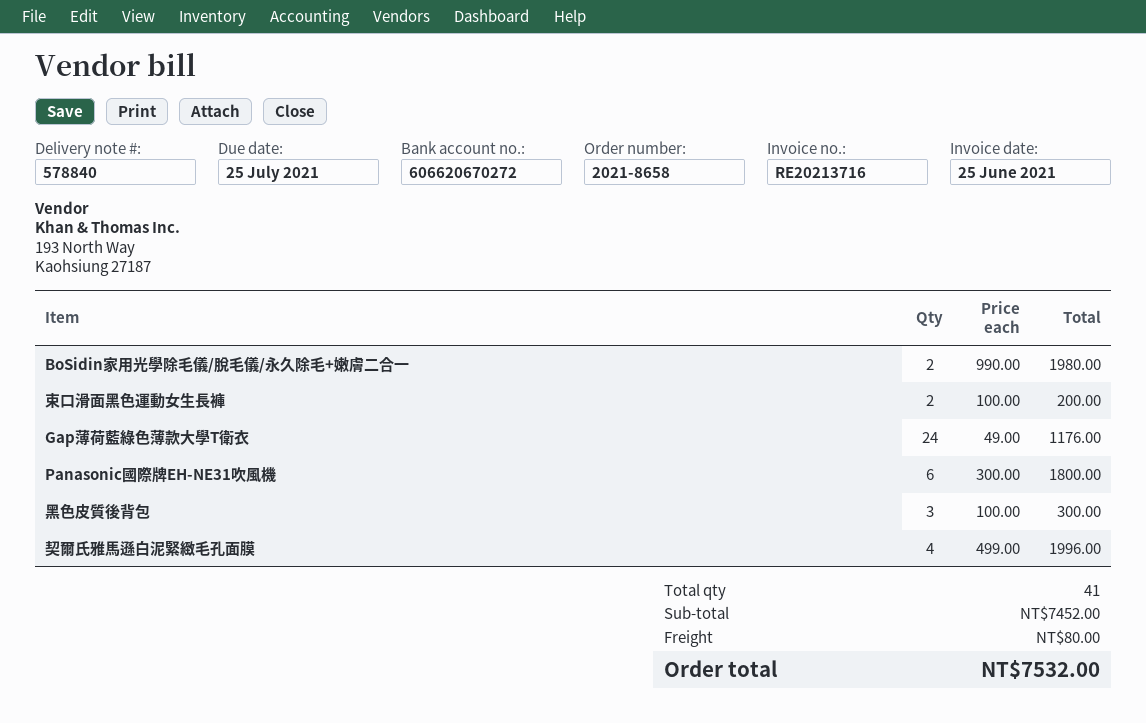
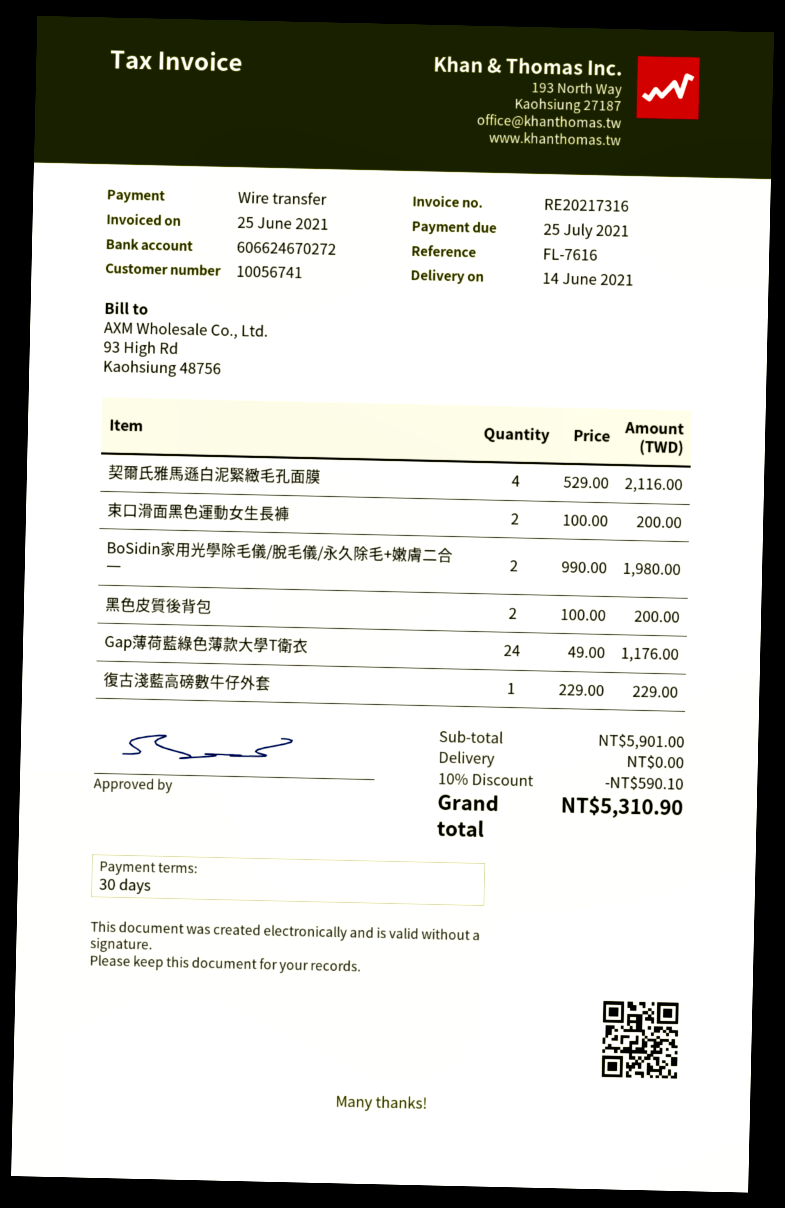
invoice number: RE20213716 -> RE20217316
bank account: 606620670272 -> 606624670272
Panasonic國際牌EH-NE31吹風機: 6 x 300.00 = 1800.00 -> none
黑色皮質後背包: 3 x 100.00 = 300.00 -> 2 x 100.00 = 200.00
契爾氏雅馬遜白泥緊緻毛孔面膜: 4 x 499.00 = 1996.00 -> 4 x 529.00 = 2116.00
復古淺藍高磅數牛仔外套: none -> 1 x 229.00 = 229.00
subtotal: 7452.00 -> 5901.00
discount: none -> 10% = 590.10
shipping: 80.00 -> 0.00
total: 7532.00 -> 5310.90

